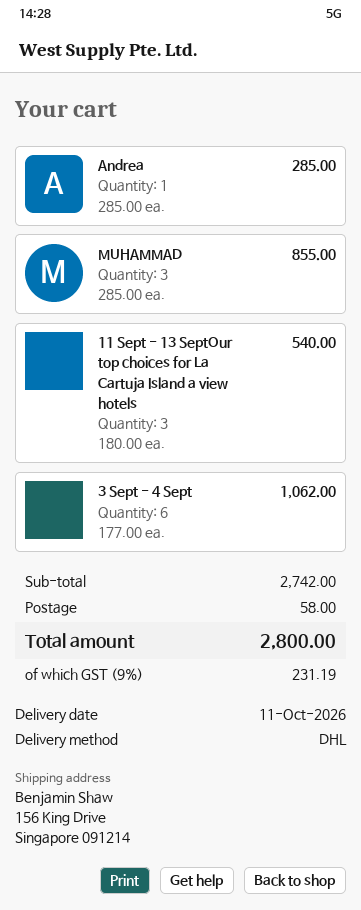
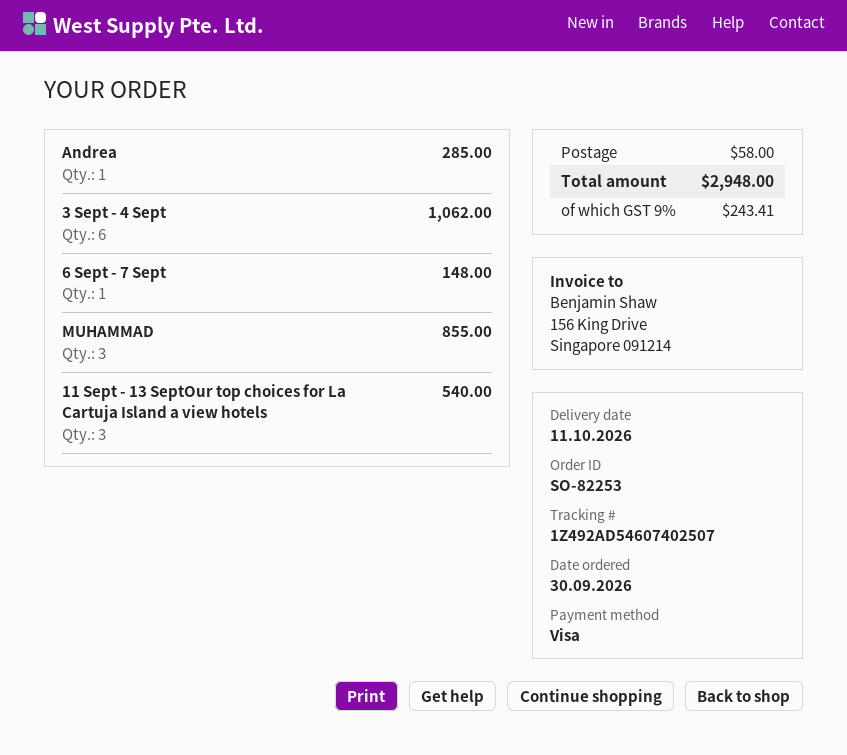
6 Sept - 7 Sept: none -> 1 for 148.00
tax: 9% = 231.19 -> 9% = 243.41
total: 2800.00 -> 2948.00

